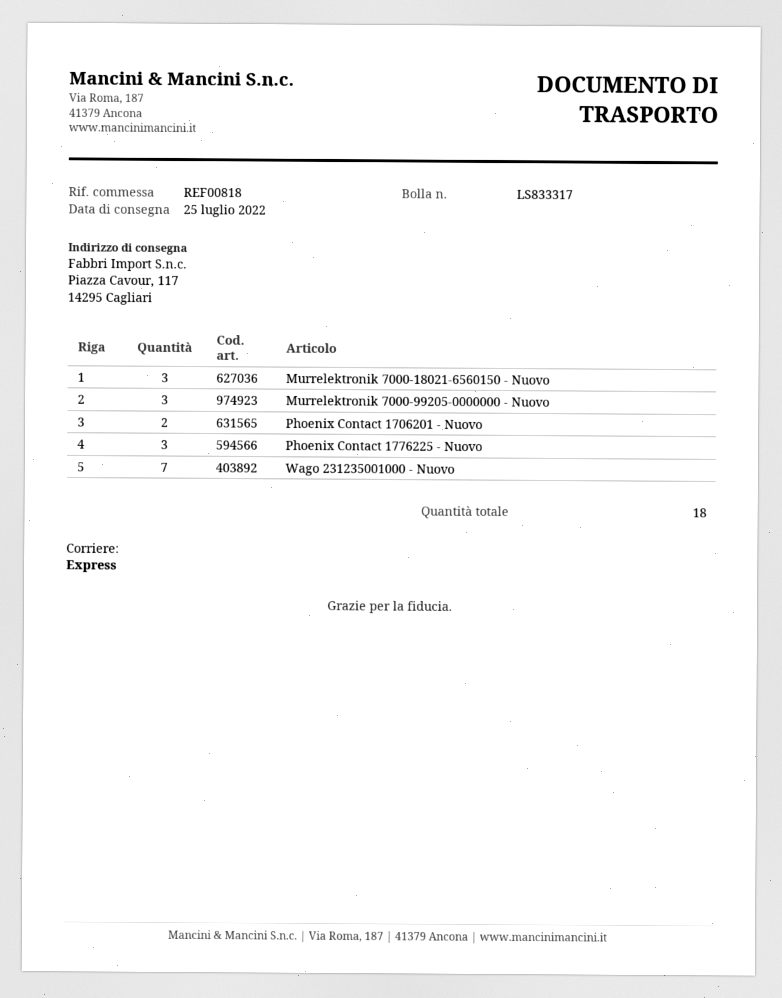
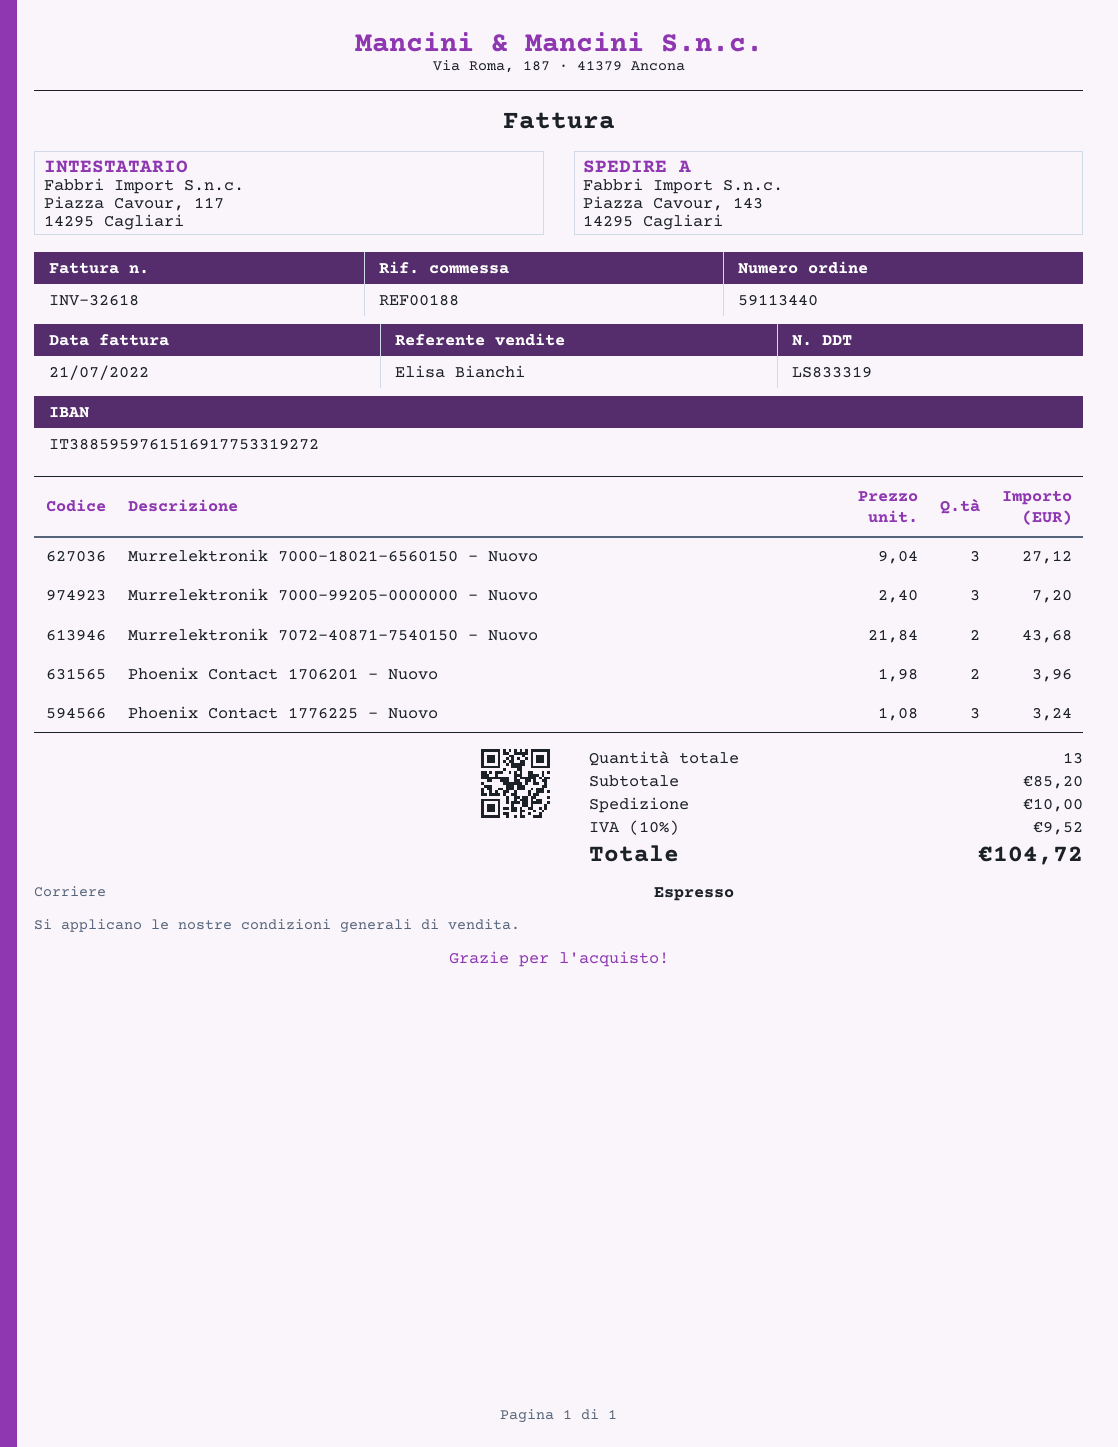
delivery note number: LS833317 -> LS833319
reference: REF00818 -> REF00188
ship to: Piazza Cavour, 117, 14295 Cagliari -> Piazza Cavour, 143, 14295 Cagliari
Wago 231235001000 - Nuovo: 7 -> none
Murrelektronik 7072-40871-7540150 - Nuovo: none -> 2
total quantity: 18 -> 13

